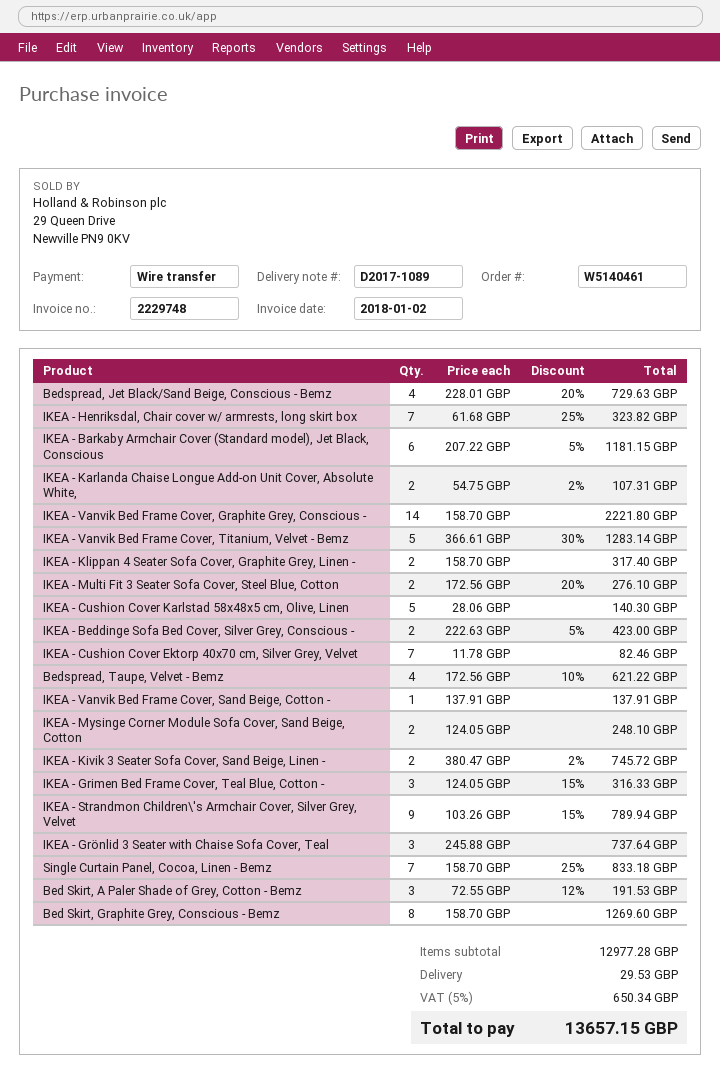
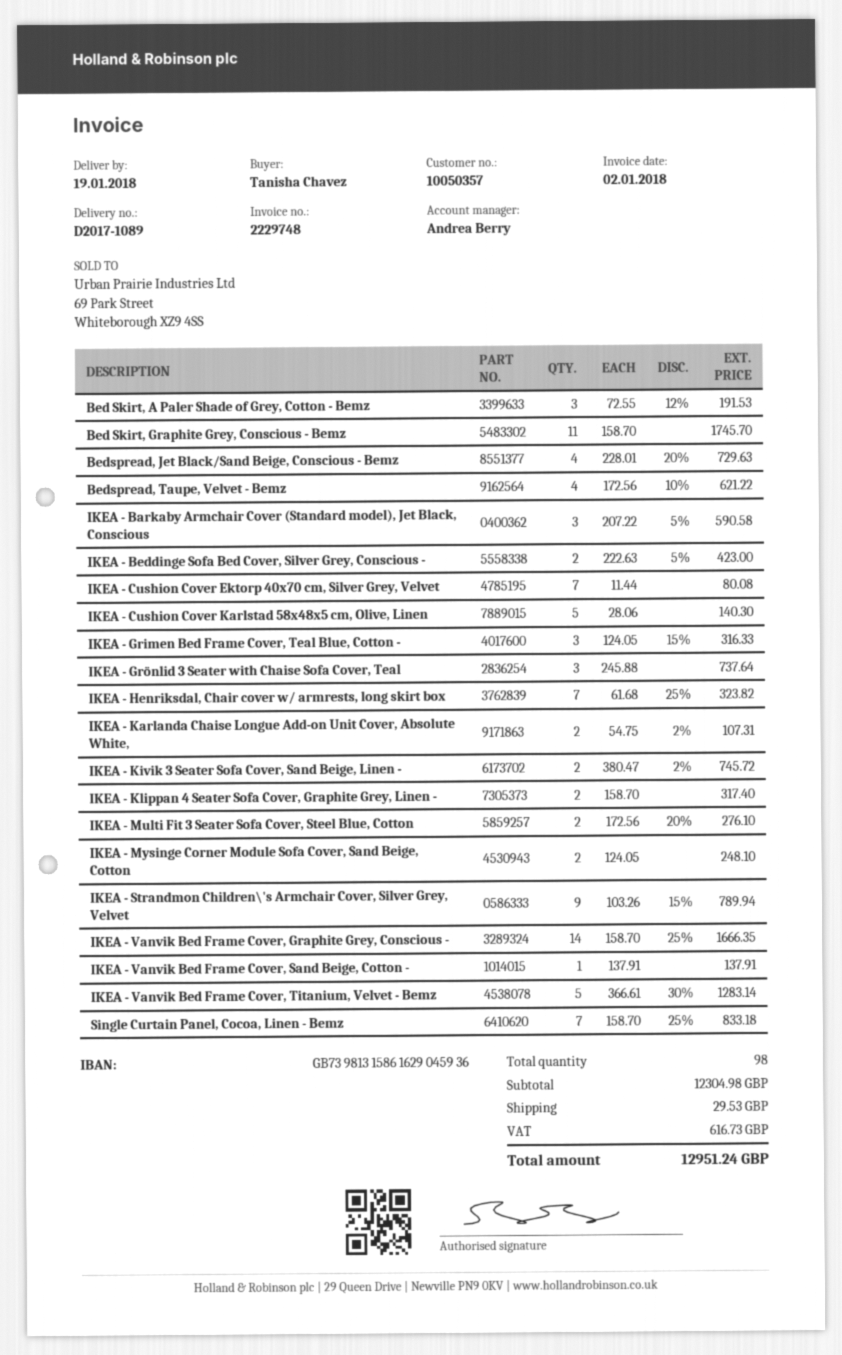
IKEA - Barkaby Armchair Cover (Standard model), Jet Black, Conscious: 6 x 207.22 - 5% = 1181.15 -> 3 x 207.22 - 5% = 590.58
IKEA - Vanvik Bed Frame Cover, Graphite Grey, Conscious -: 14 x 158.70 = 2221.80 -> 14 x 158.70 - 25% = 1666.35
IKEA - Cushion Cover Ektorp 40x70 cm, Silver Grey, Velvet: 7 x 11.78 = 82.46 -> 7 x 11.44 = 80.08
Bed Skirt, Graphite Grey, Conscious - Bemz: 8 x 158.70 = 1269.60 -> 11 x 158.70 = 1745.70
subtotal: 12977.28 -> 12304.98
tax: 650.34 -> 616.73
total: 13657.15 -> 12951.24

